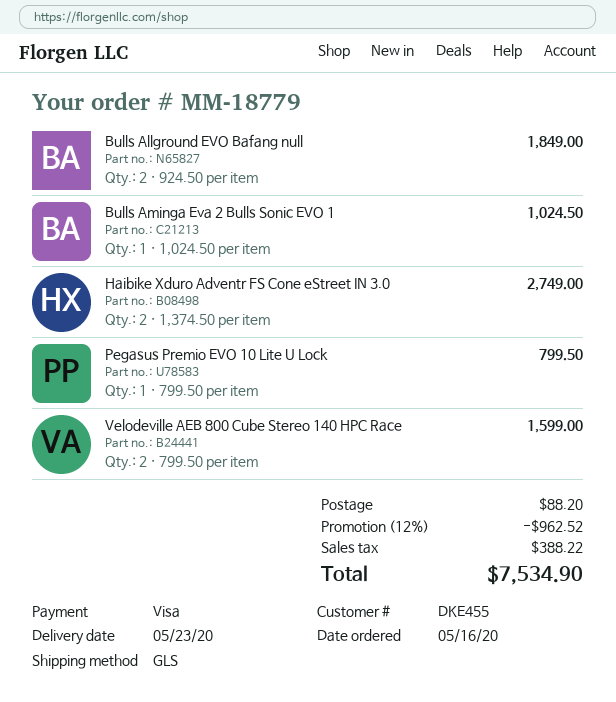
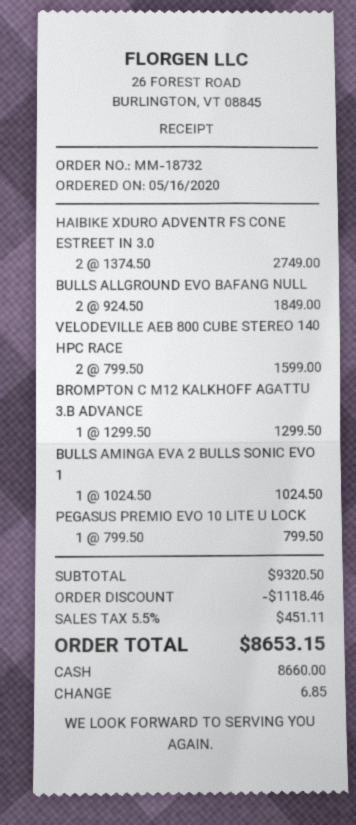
order number: MM-18779 -> MM-18732
payment method: Visa -> cash
BROMPTON C M12 KALKHOFF AGATTU 3.B ADVANCE: none -> 1 x 1299.50 = 1299.50
discount: 962.52 -> 1118.46
shipping: 88.20 -> none
tax: 388.22 -> 451.11
total: 7534.90 -> 8653.15

